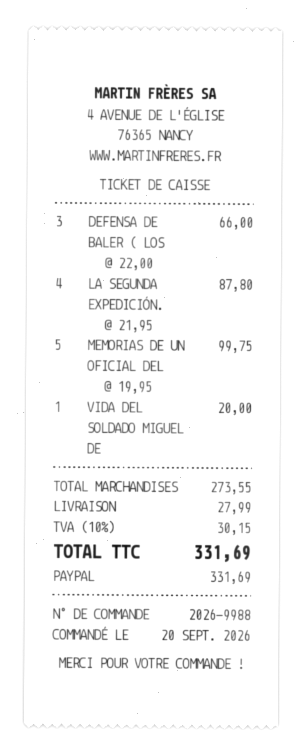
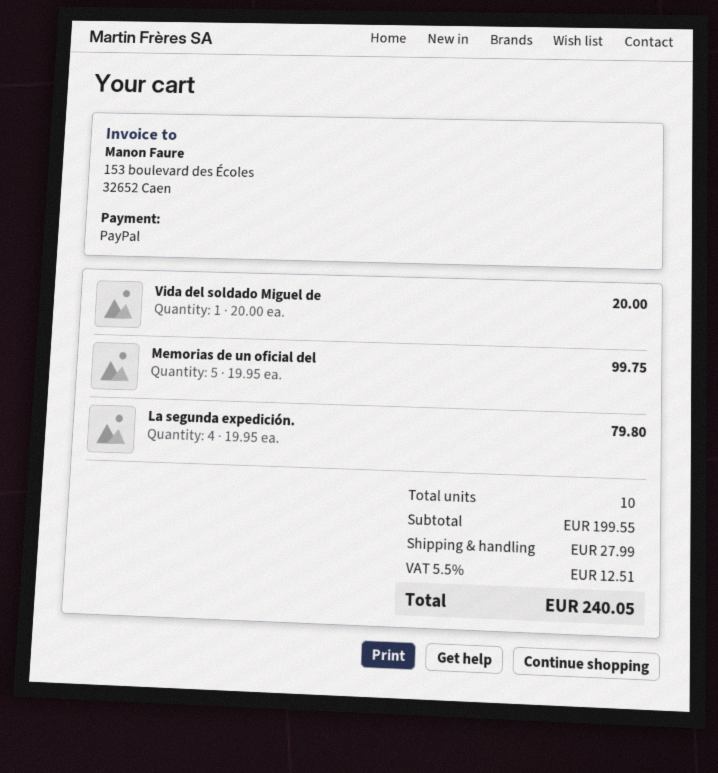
DEFENSA DE BALER ( LOS: 3 x 22.00 = 66.00 -> none
LA SEGUNDA EXPEDICIÓN.: 4 x 21.95 = 87.80 -> 4 x 19.95 = 79.80
subtotal: 273.55 -> 199.55
tax: 10% = 30.15 -> 5.5% = 12.51
total: 331.69 -> 240.05

